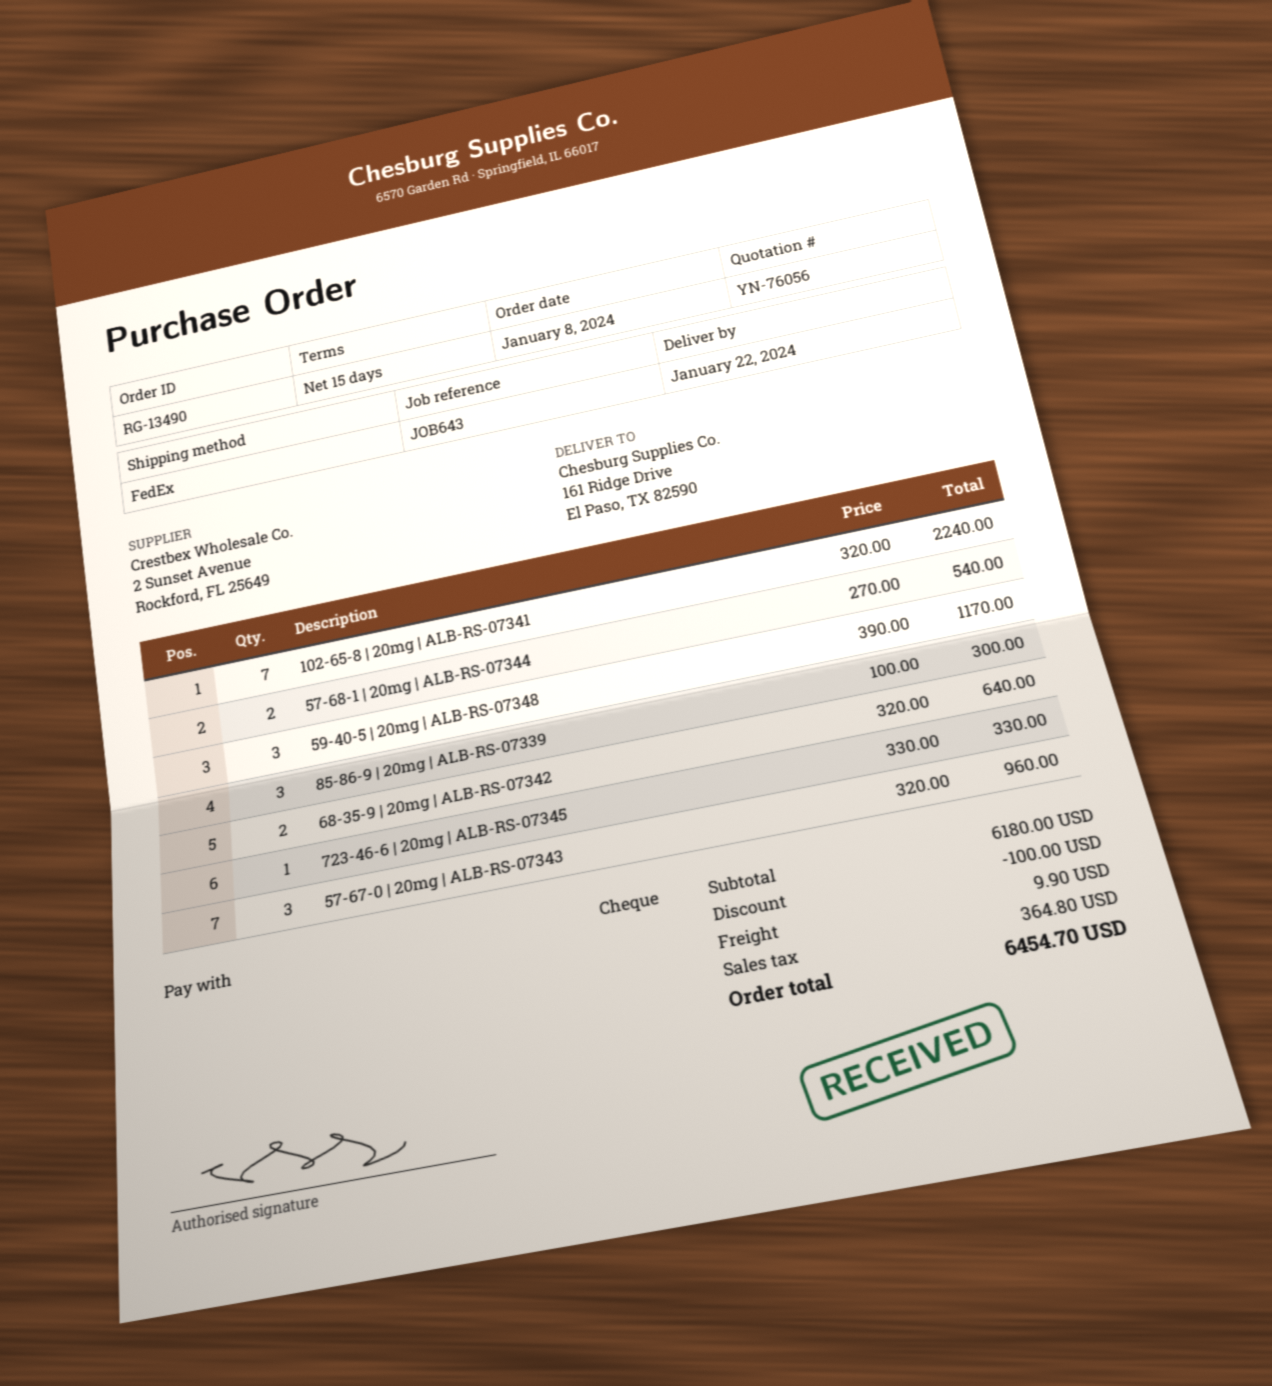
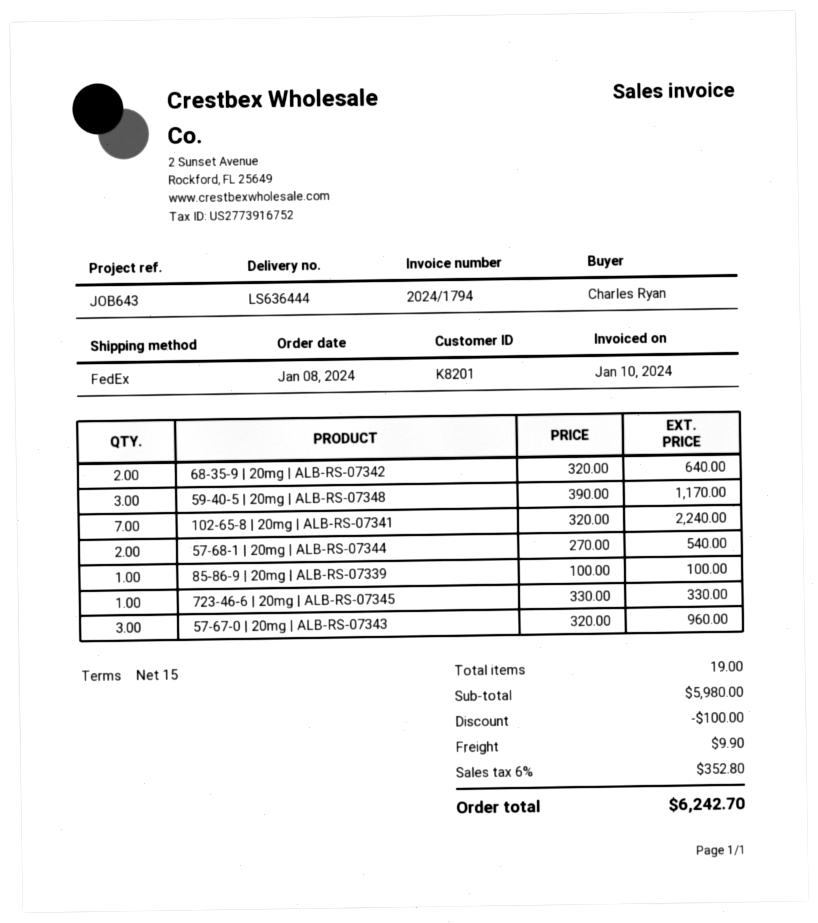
85-86-9 | 20mg | ALB-RS-07339: 3 x 100.00 = 300.00 -> 1 x 100.00 = 100.00
subtotal: 6180.00 -> 5980.00
tax: 364.80 -> 352.80
total: 6454.70 -> 6242.70

